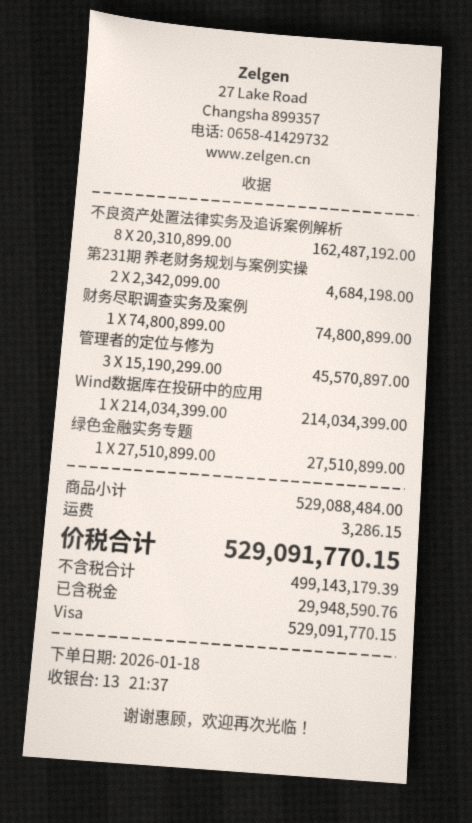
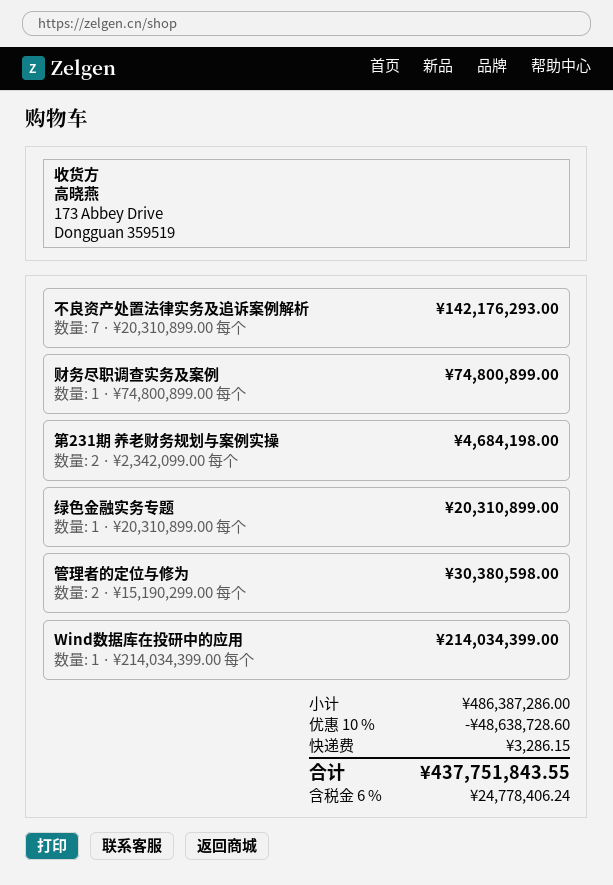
不良资产处置法律实务及追诉案例解析: 8 x 20310899.00 = 162487192.00 -> 7 x 20310899.00 = 142176293.00
管理者的定位与修为: 3 x 15190299.00 = 45570897.00 -> 2 x 15190299.00 = 30380598.00
绿色金融实务专题: 1 x 27510899.00 = 27510899.00 -> 1 x 20310899.00 = 20310899.00
subtotal: 529088484.00 -> 486387286.00
discount: none -> 10% = 48638728.60
tax: 29948590.76 -> 24778406.24
total: 529091770.15 -> 437751843.55

